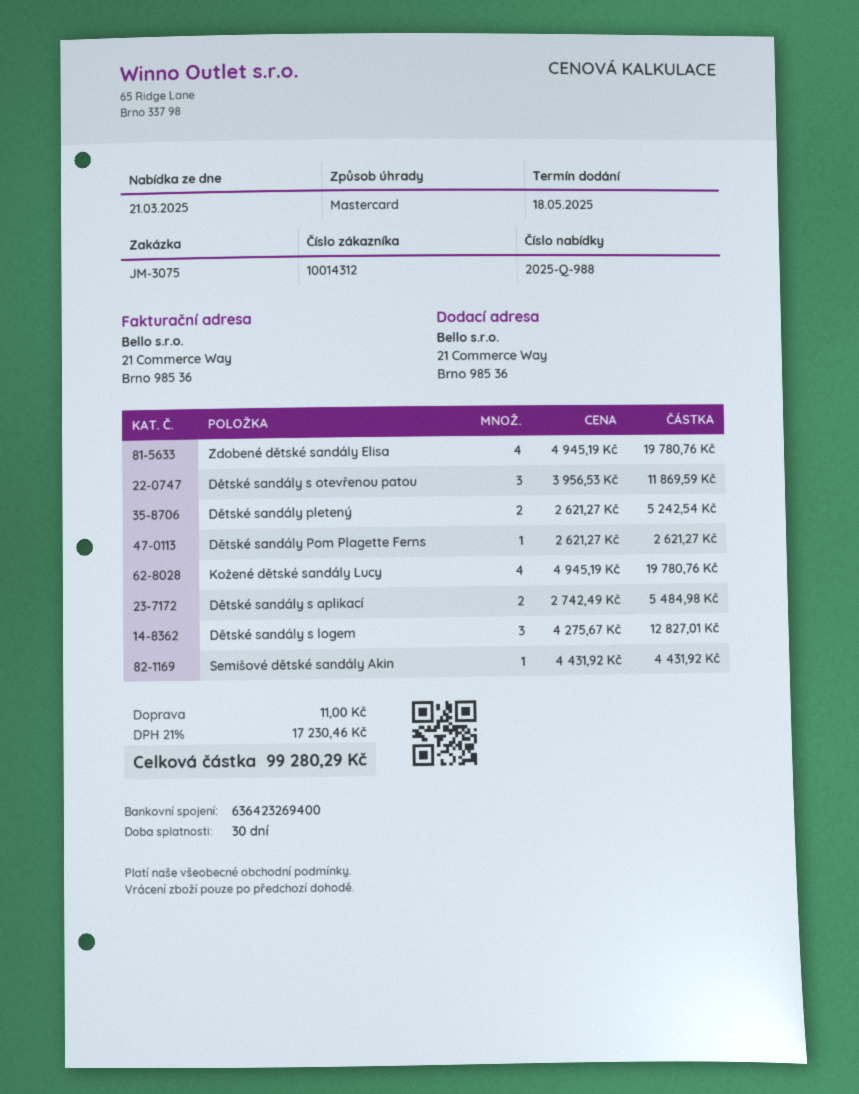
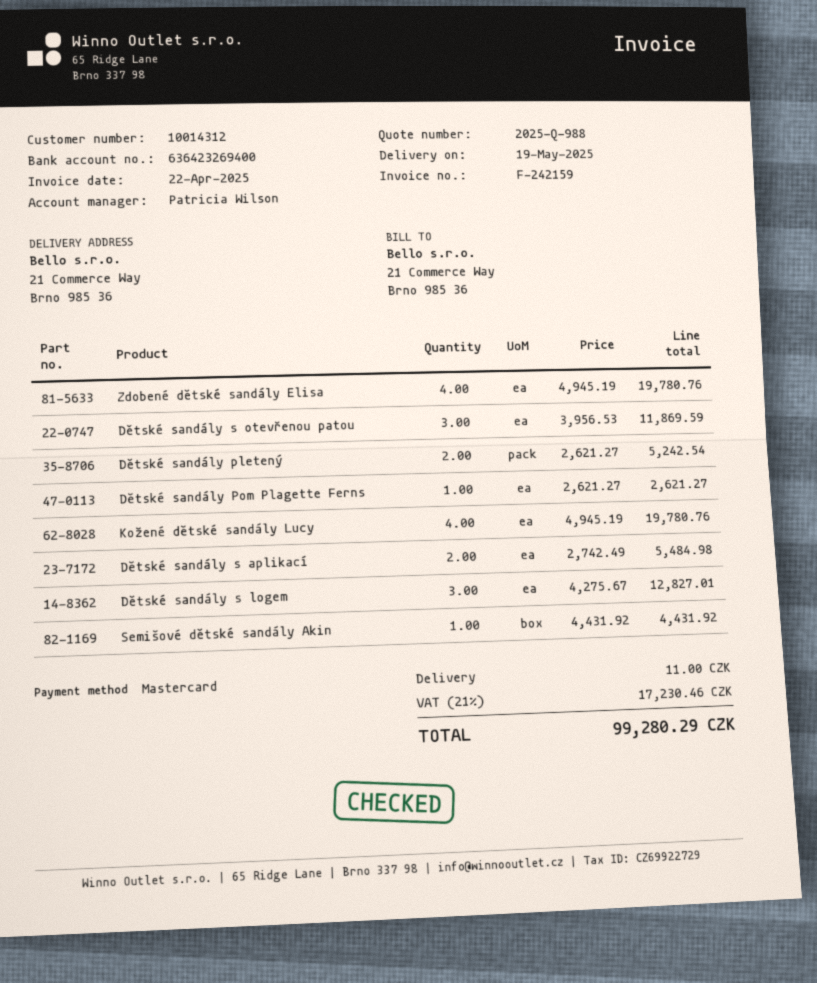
delivery date: 2025-05-18 -> 2025-05-19

